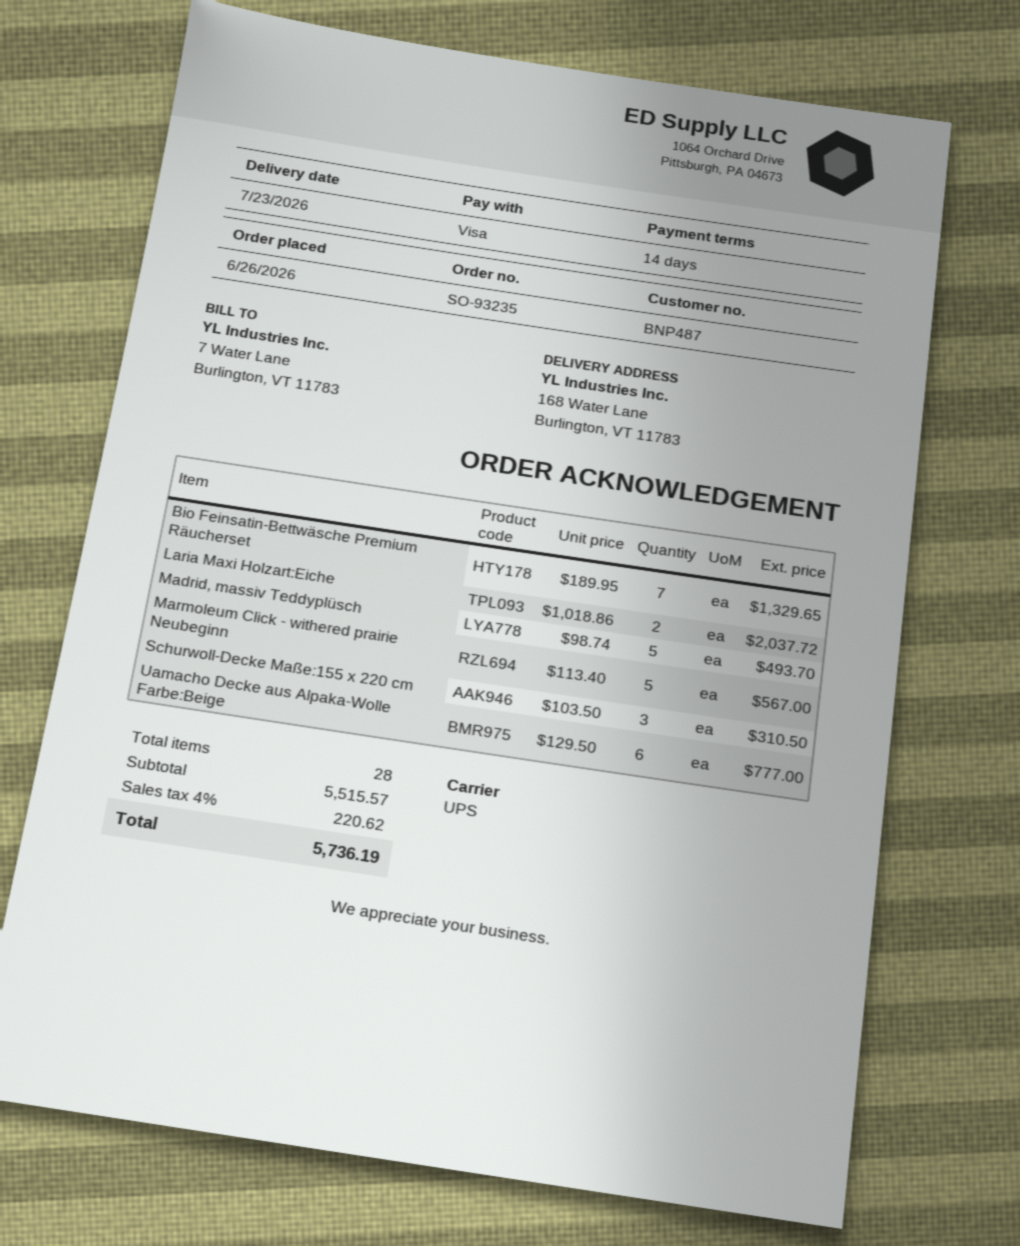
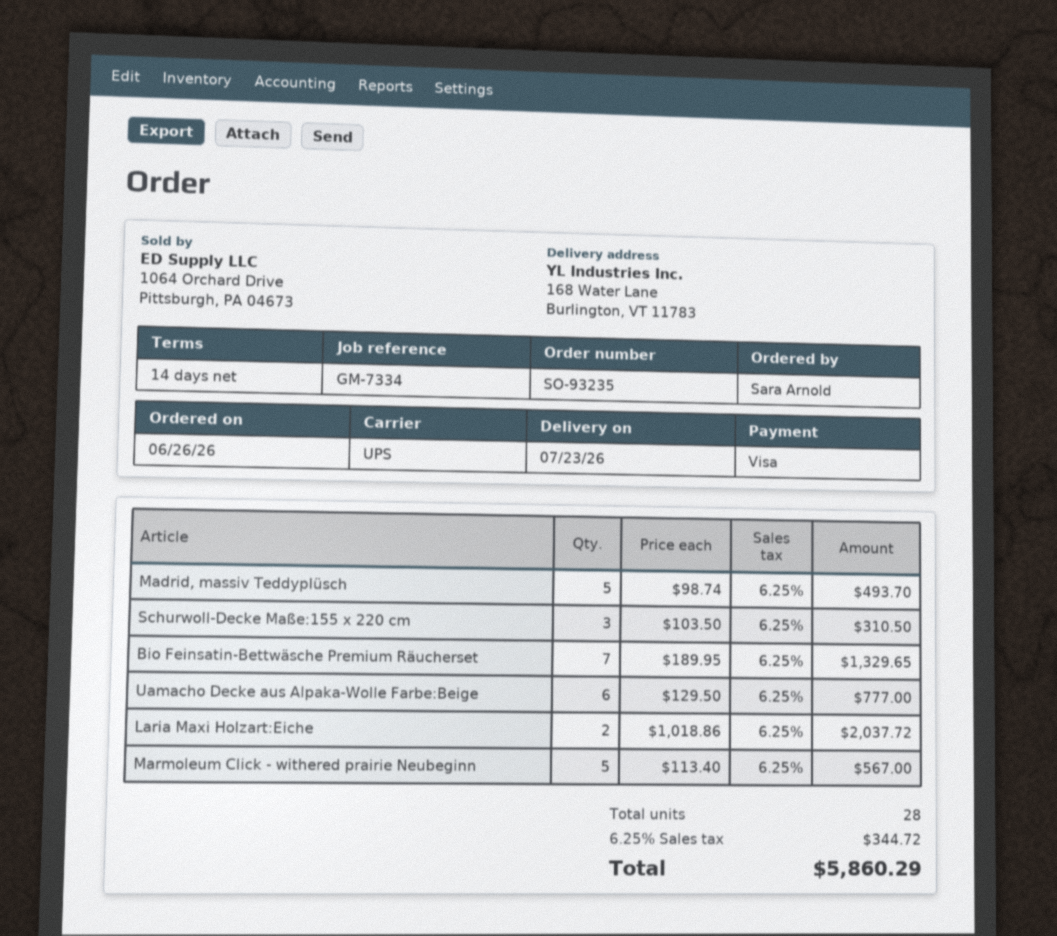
tax: 4% = 220.62 -> 6.25% = 344.72
total: 5736.19 -> 5860.29

